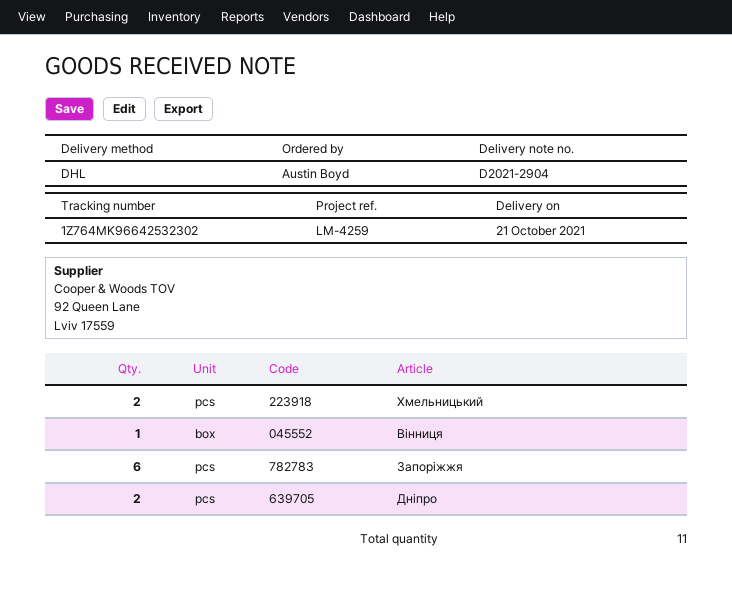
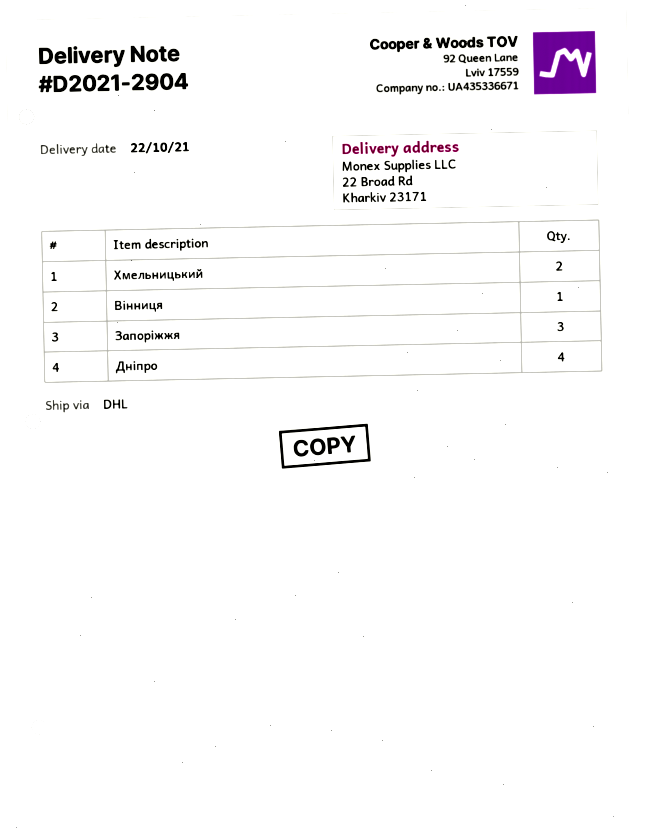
delivery date: 2021-10-21 -> 2021-10-22
Запоріжжя: 6 -> 3
Дніпро: 2 -> 4

